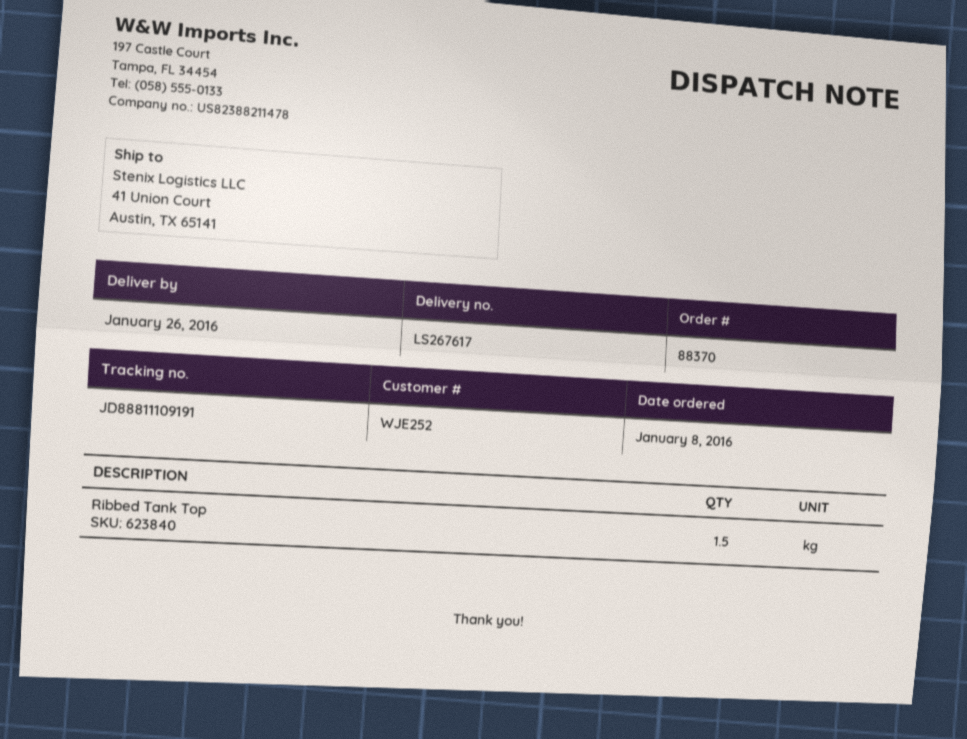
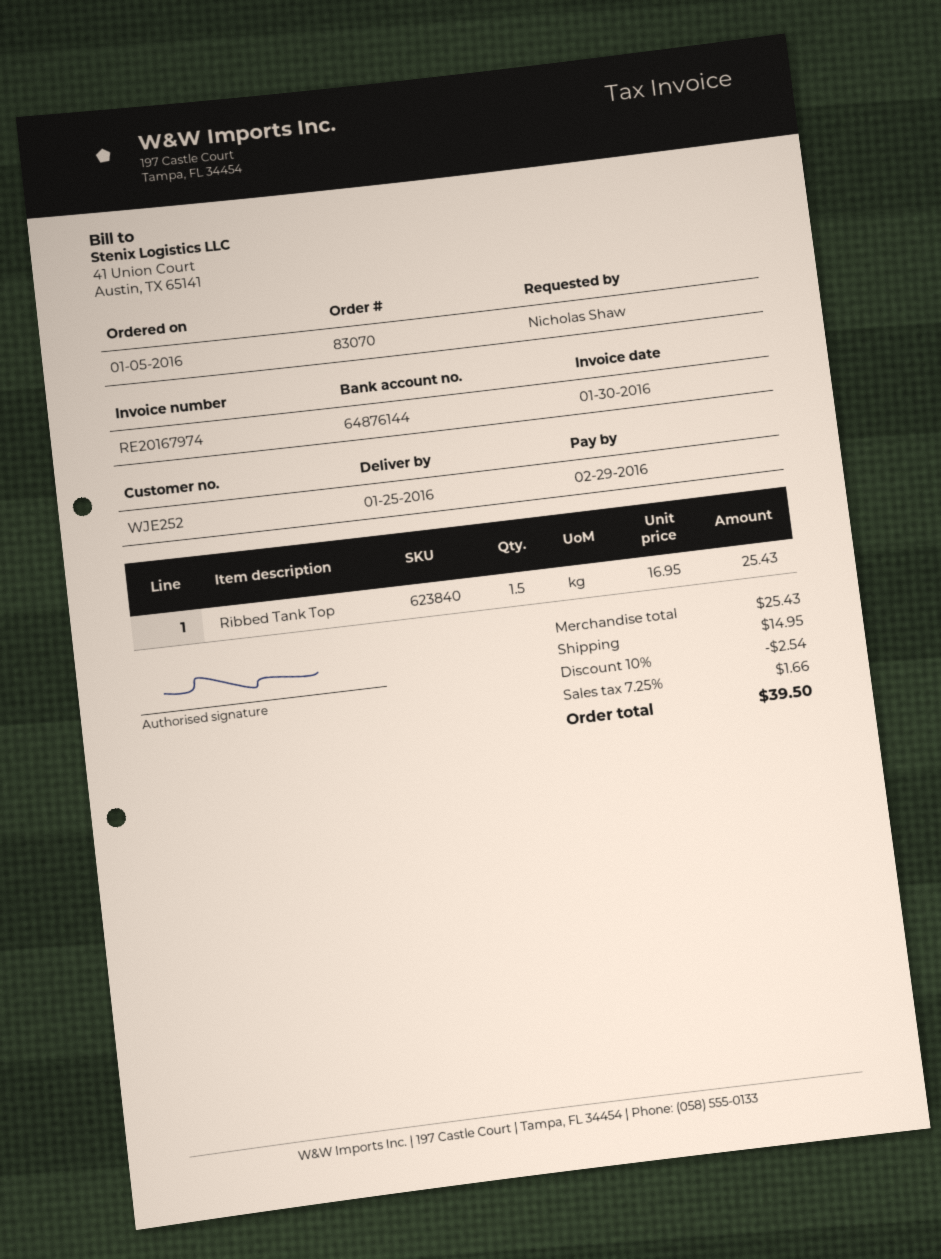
order number: 88370 -> 83070
order date: 2016-01-08 -> 2016-01-05
delivery date: 2016-01-26 -> 2016-01-25

